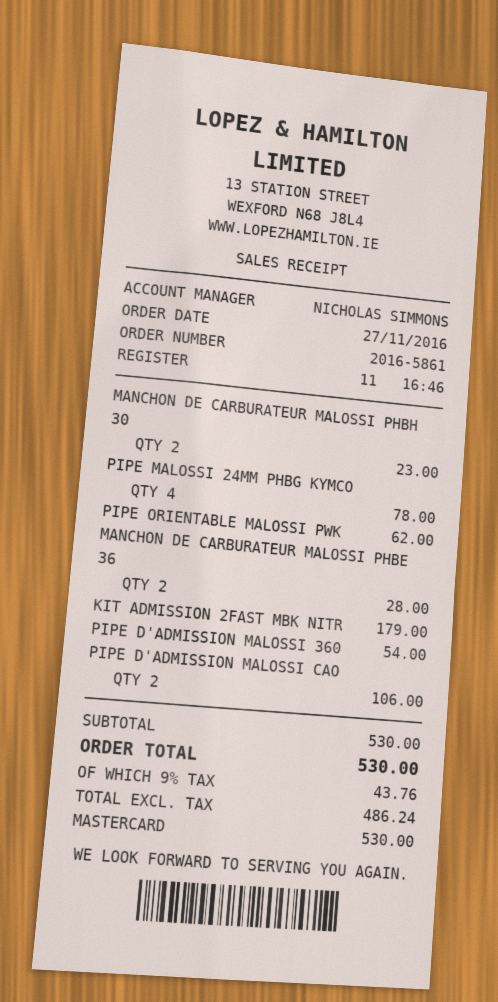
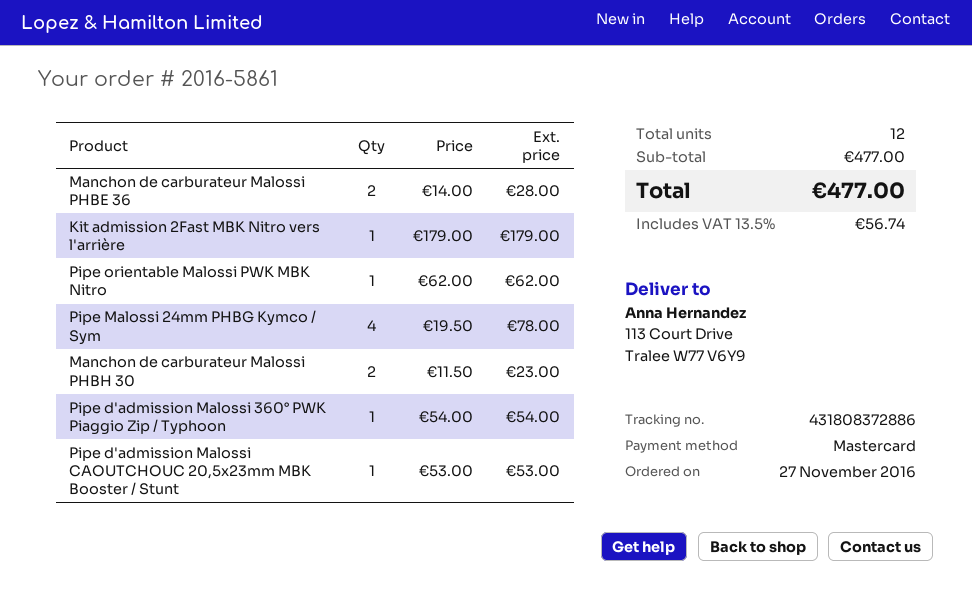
PIPE D'ADMISSION MALOSSI CAO: 2 for 106.00 -> 1 for 53.00
subtotal: 530.00 -> 477.00
tax: 9% = 43.76 -> 13.5% = 56.74
total: 530.00 -> 477.00

